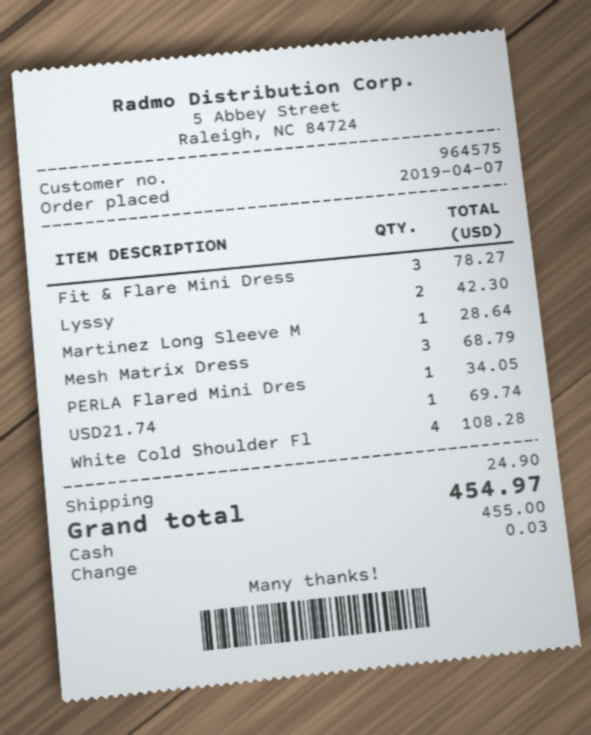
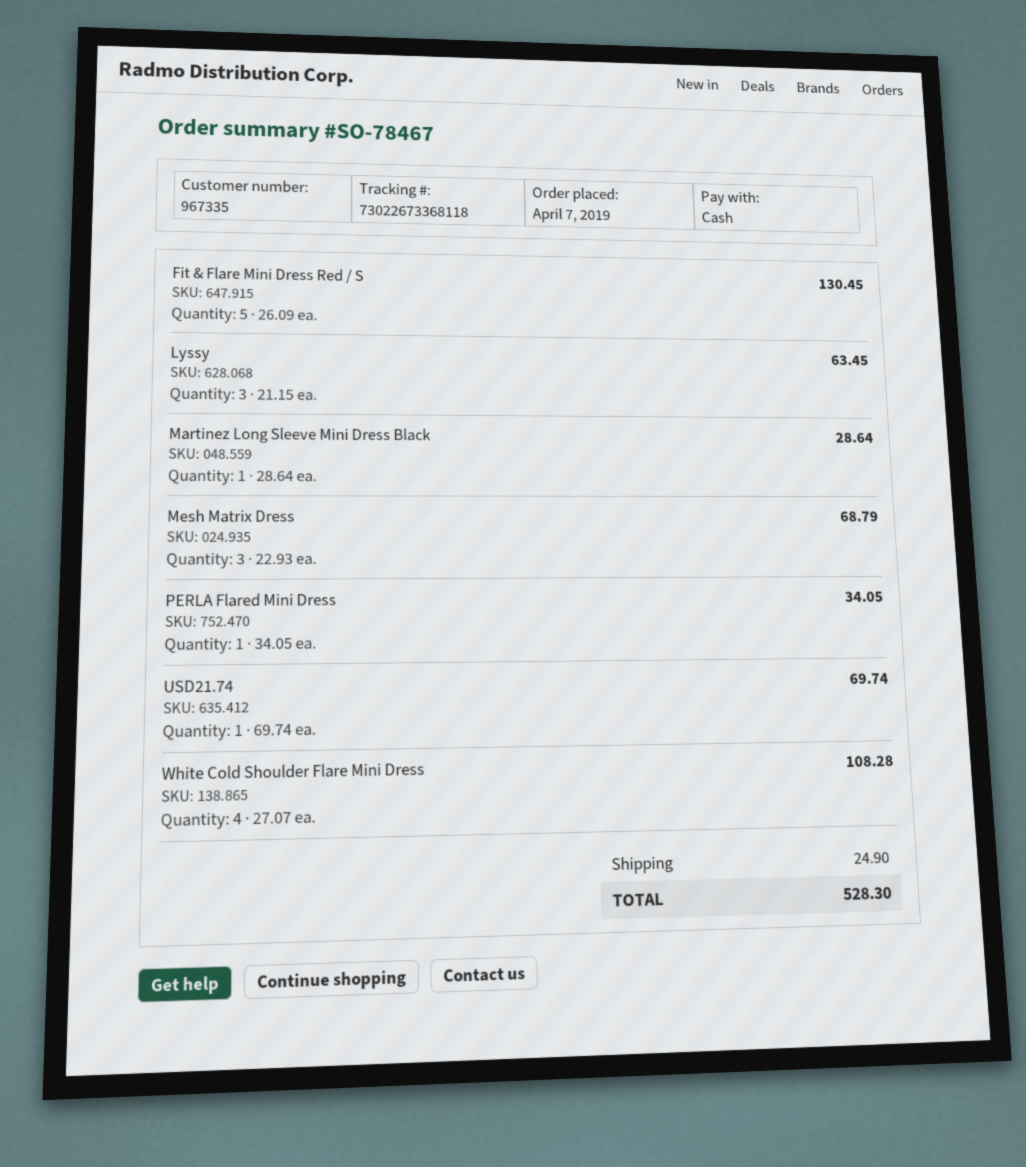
customer number: 964575 -> 967335
Fit & Flare Mini Dress: 3 for 78.27 -> 5 for 130.45
Lyssy: 2 for 42.30 -> 3 for 63.45
total: 454.97 -> 528.30

